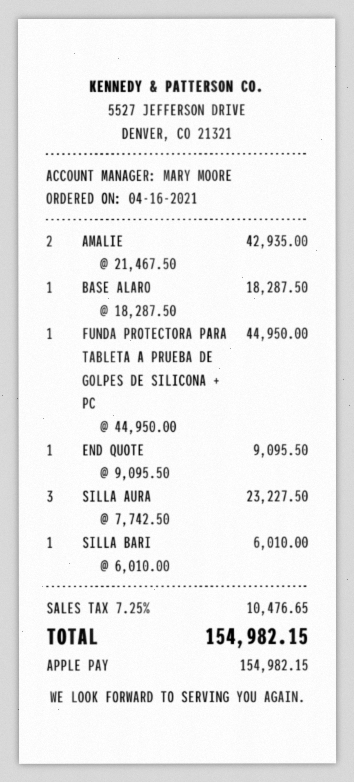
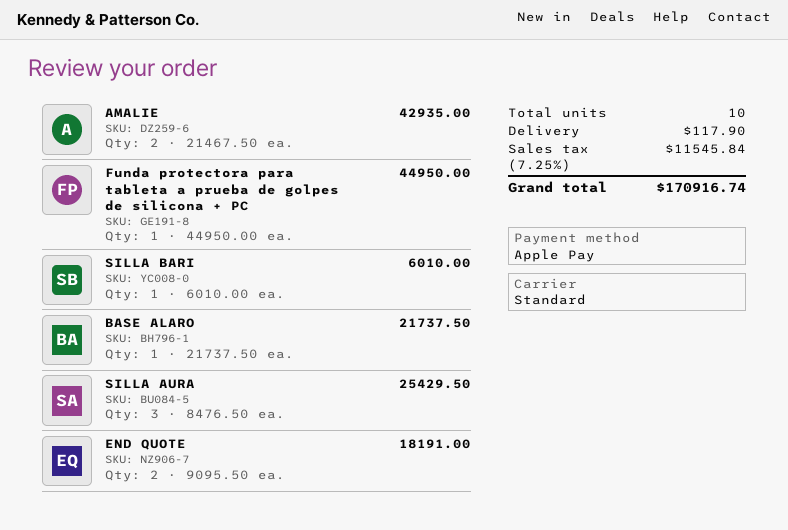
BASE ALARO: 1 x 18287.50 = 18287.50 -> 1 x 21737.50 = 21737.50
END QUOTE: 1 x 9095.50 = 9095.50 -> 2 x 9095.50 = 18191.00
SILLA AURA: 3 x 7742.50 = 23227.50 -> 3 x 8476.50 = 25429.50
shipping: none -> 117.90
tax: 7.25% = 10476.65 -> 7.25% = 11545.84
total: 154982.15 -> 170916.74

